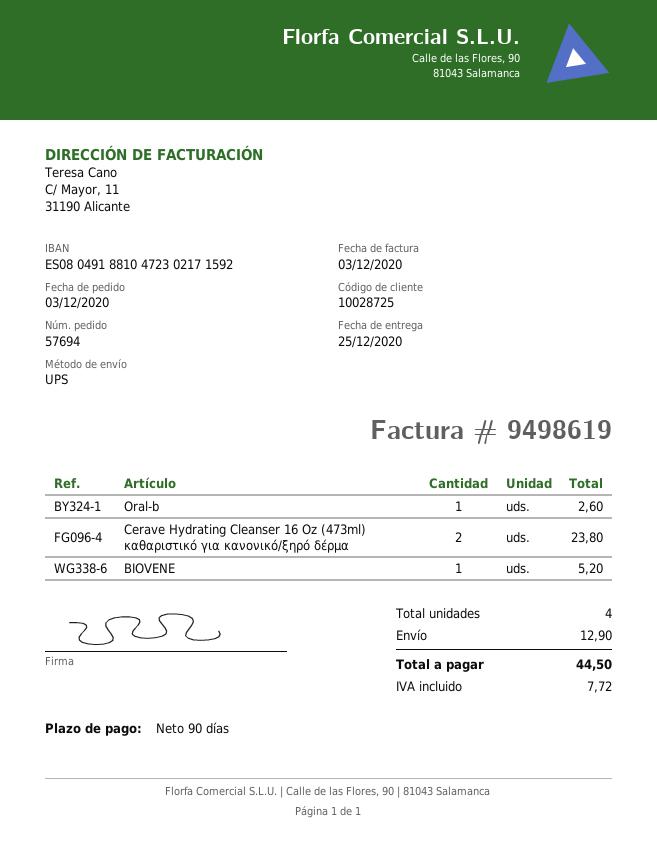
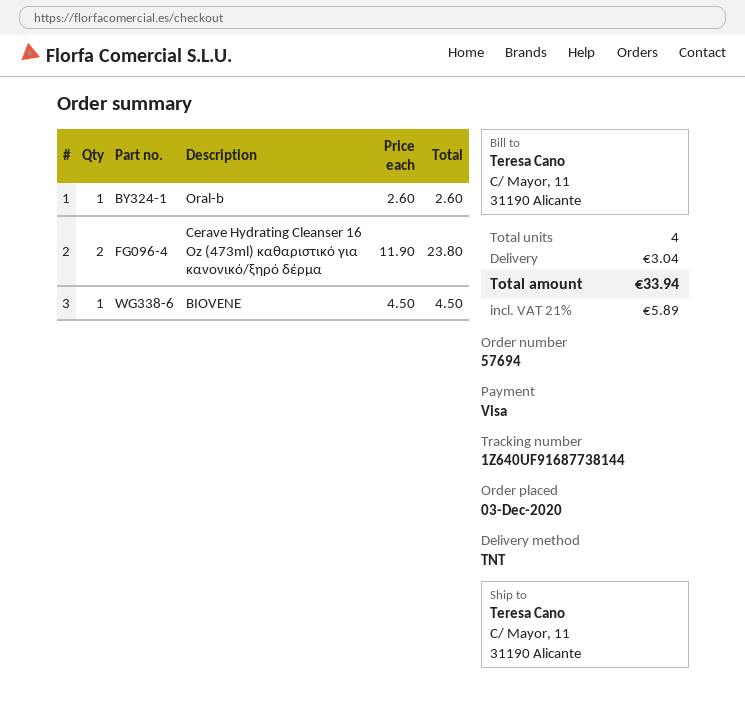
shipping method: UPS -> TNT
BIOVENE: 1 for 5.20 -> 1 for 4.50
shipping: 12.90 -> 3.04
tax: 7.72 -> 5.89
total: 44.50 -> 33.94

